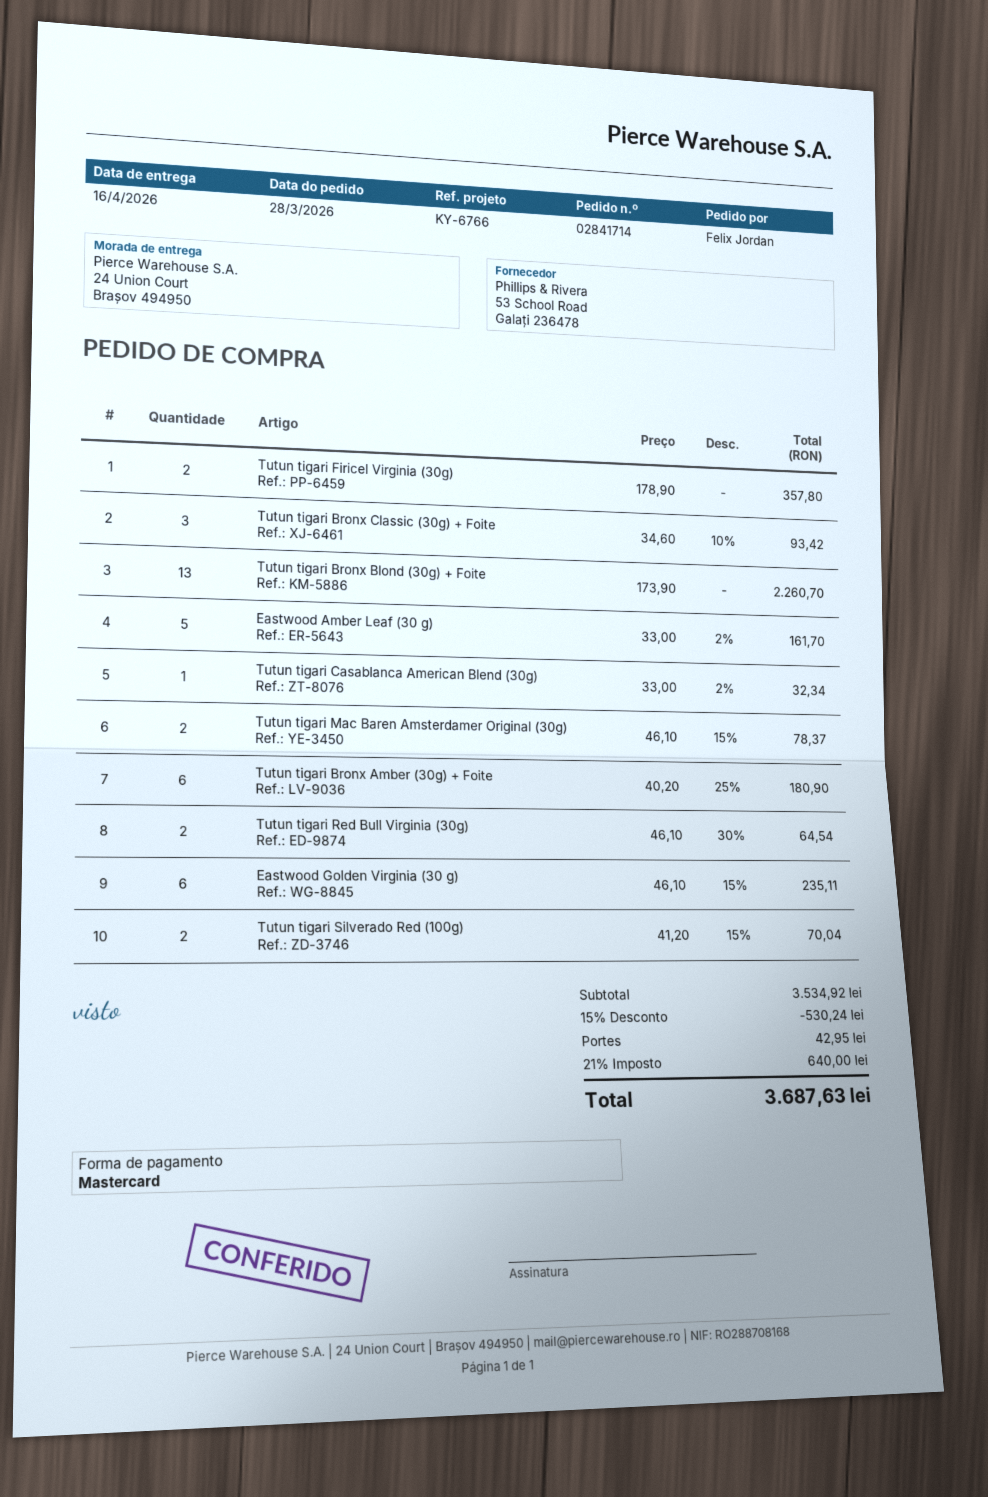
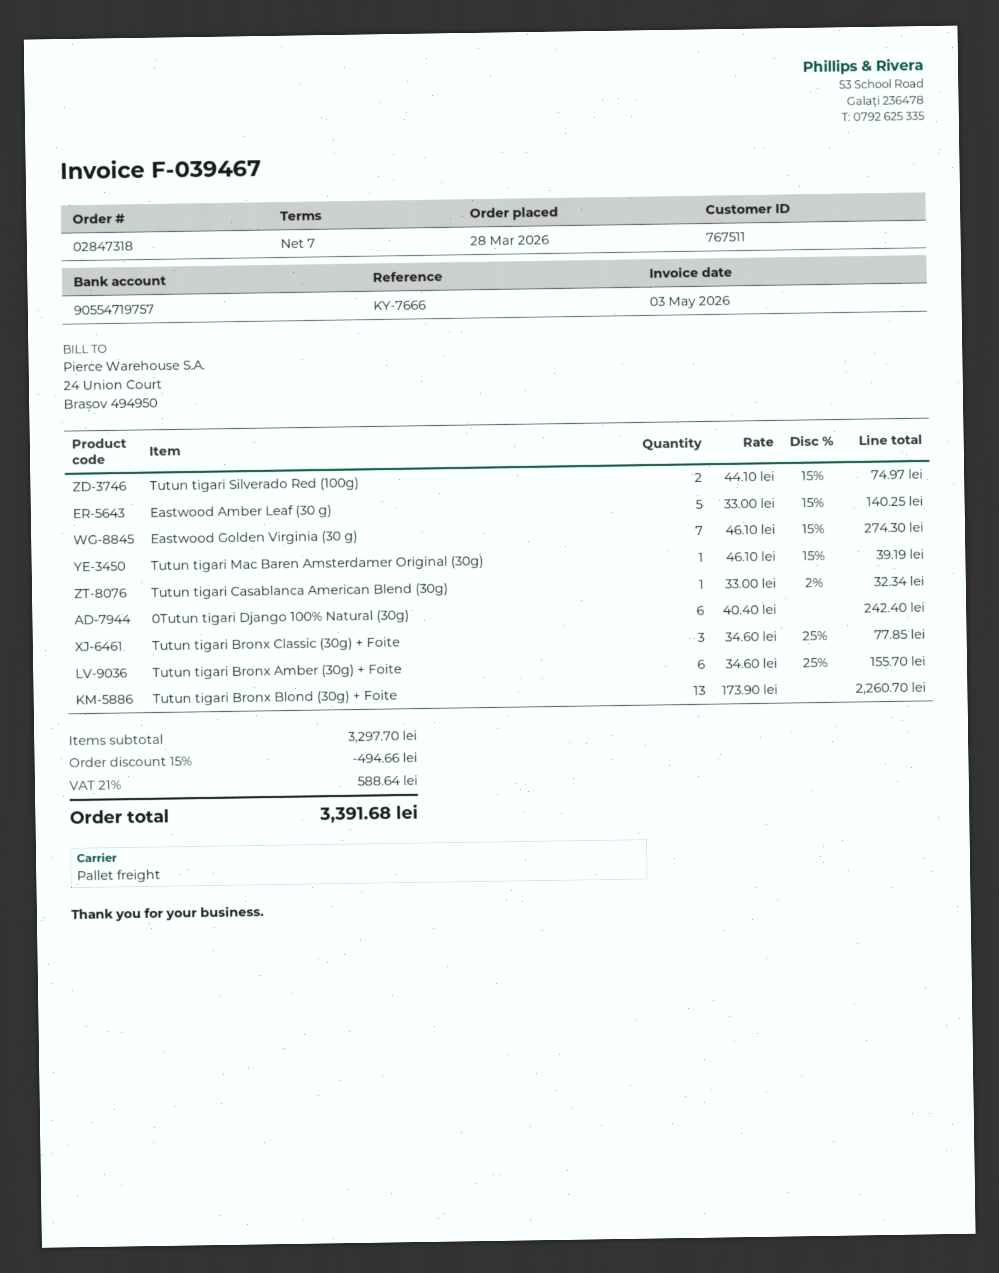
order number: 02841714 -> 02847318
reference: KY-6766 -> KY-7666
Tutun tigari Firicel Virginia (30g): 2 x 178.90 = 357.80 -> none
Tutun tigari Bronx Classic (30g) + Foite: 3 x 34.60 - 10% = 93.42 -> 3 x 34.60 - 25% = 77.85
Eastwood Amber Leaf (30 g): 5 x 33.00 - 2% = 161.70 -> 5 x 33.00 - 15% = 140.25
Tutun tigari Mac Baren Amsterdamer Original (30g): 2 x 46.10 - 15% = 78.37 -> 1 x 46.10 - 15% = 39.19
Tutun tigari Bronx Amber (30g) + Foite: 6 x 40.20 - 25% = 180.90 -> 6 x 34.60 - 25% = 155.70
Tutun tigari Red Bull Virginia (30g): 2 x 46.10 - 30% = 64.54 -> none
Eastwood Golden Virginia (30 g): 6 x 46.10 - 15% = 235.11 -> 7 x 46.10 - 15% = 274.30
Tutun tigari Silverado Red (100g): 2 x 41.20 - 15% = 70.04 -> 2 x 44.10 - 15% = 74.97
0Tutun tigari Django 100% Natural (30g): none -> 6 x 40.40 = 242.40
subtotal: 3534.92 -> 3297.70
discount: 15% = 530.24 -> 15% = 494.66
shipping: 42.95 -> none
tax: 21% = 640.00 -> 21% = 588.64
total: 3687.63 -> 3391.68

